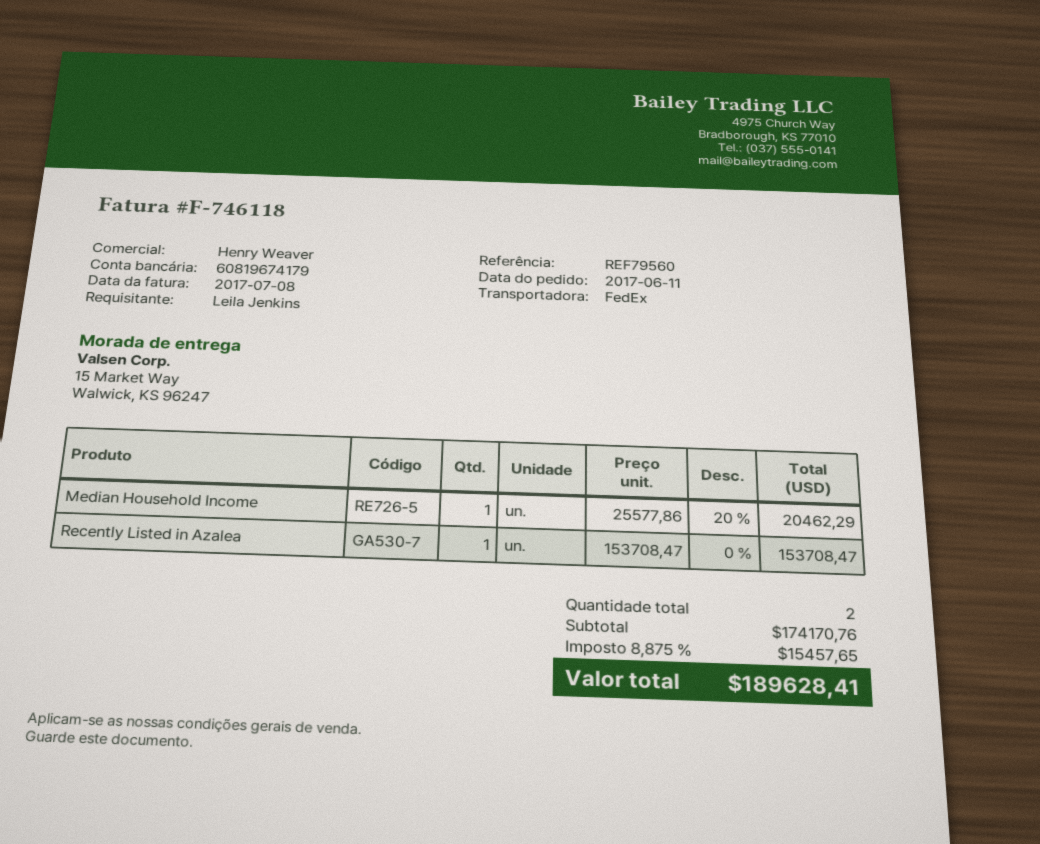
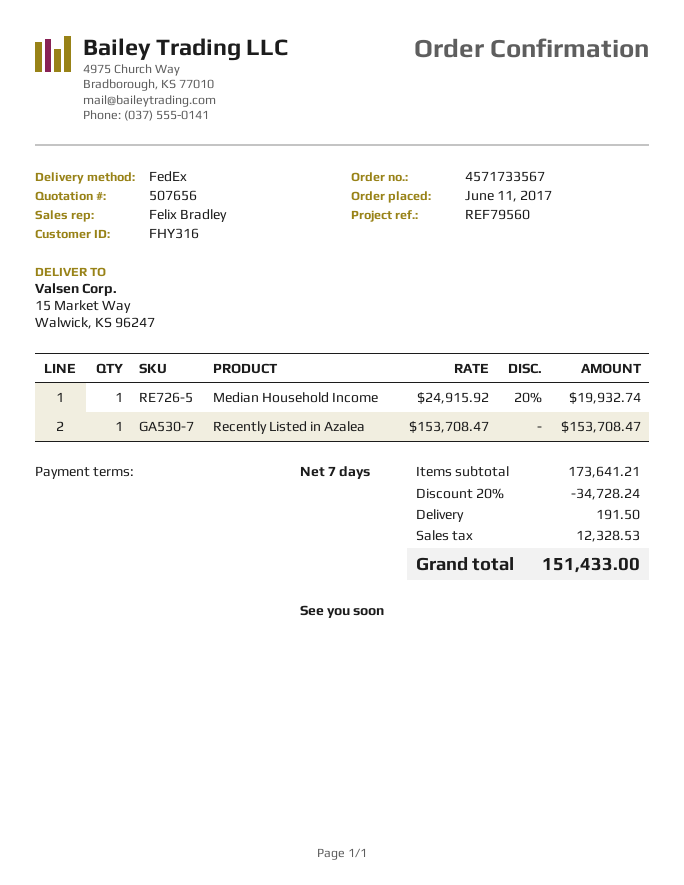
sales rep: Henry Weaver -> Felix Bradley
Median Household Income: 1 x 25577.86 - 20% = 20462.29 -> 1 x 24915.92 - 20% = 19932.74
subtotal: 174170.76 -> 173641.21
discount: none -> 20% = 34728.24
shipping: none -> 191.50
tax: 15457.65 -> 12328.53
total: 189628.41 -> 151433.00

